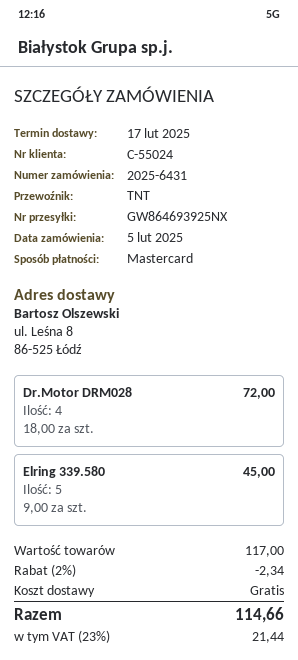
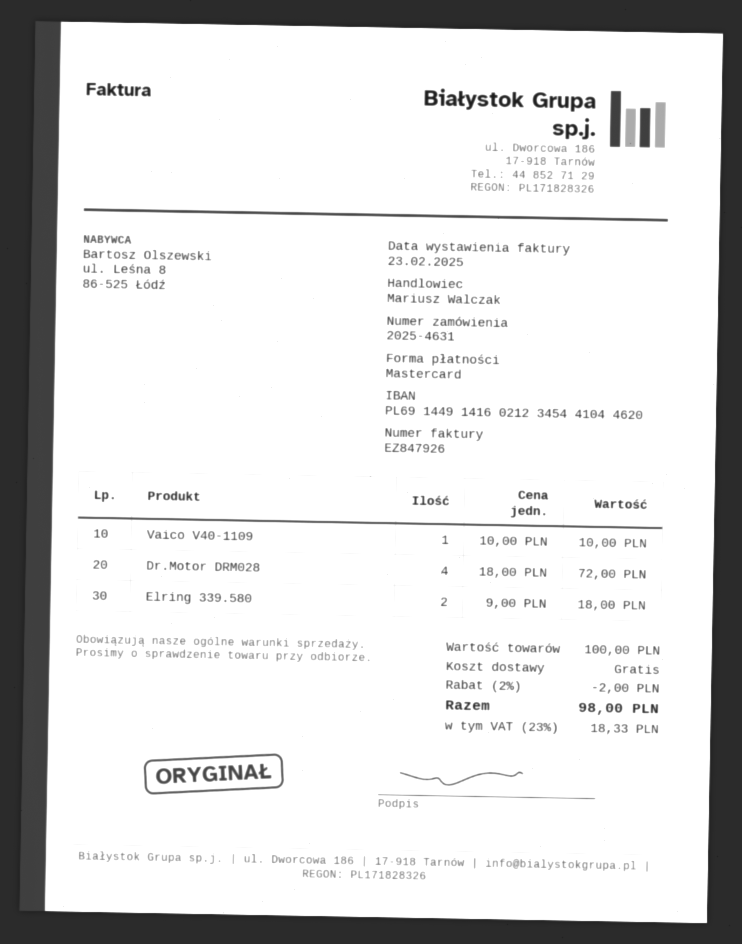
order number: 2025-6431 -> 2025-4631
Elring 339.580: 5 x 9.00 = 45.00 -> 2 x 9.00 = 18.00
Vaico V40-1109: none -> 1 x 10.00 = 10.00
subtotal: 117.00 -> 100.00
discount: 2% = 2.34 -> 2% = 2.00
tax: 23% = 21.44 -> 23% = 18.33
total: 114.66 -> 98.00

